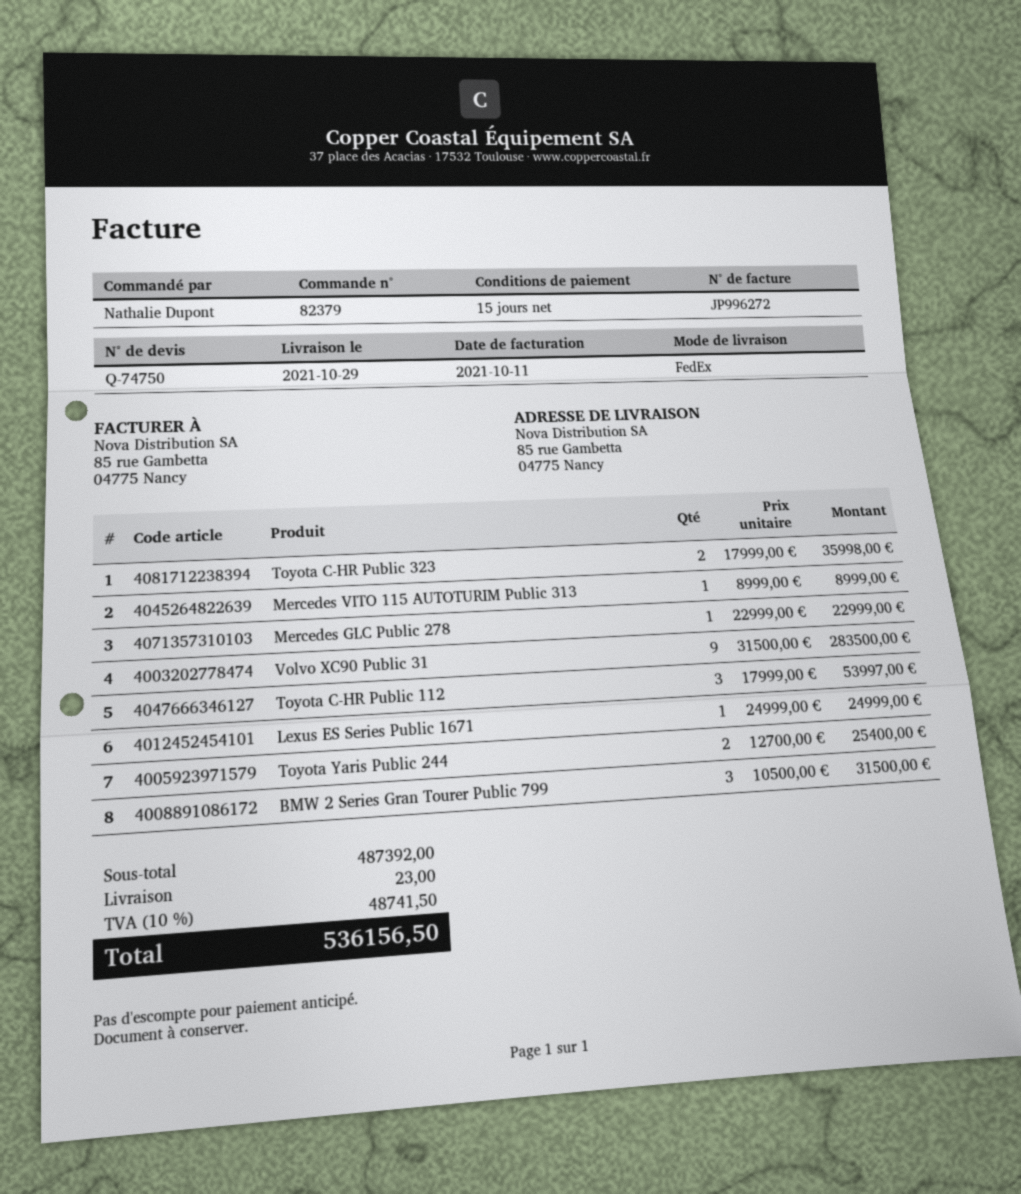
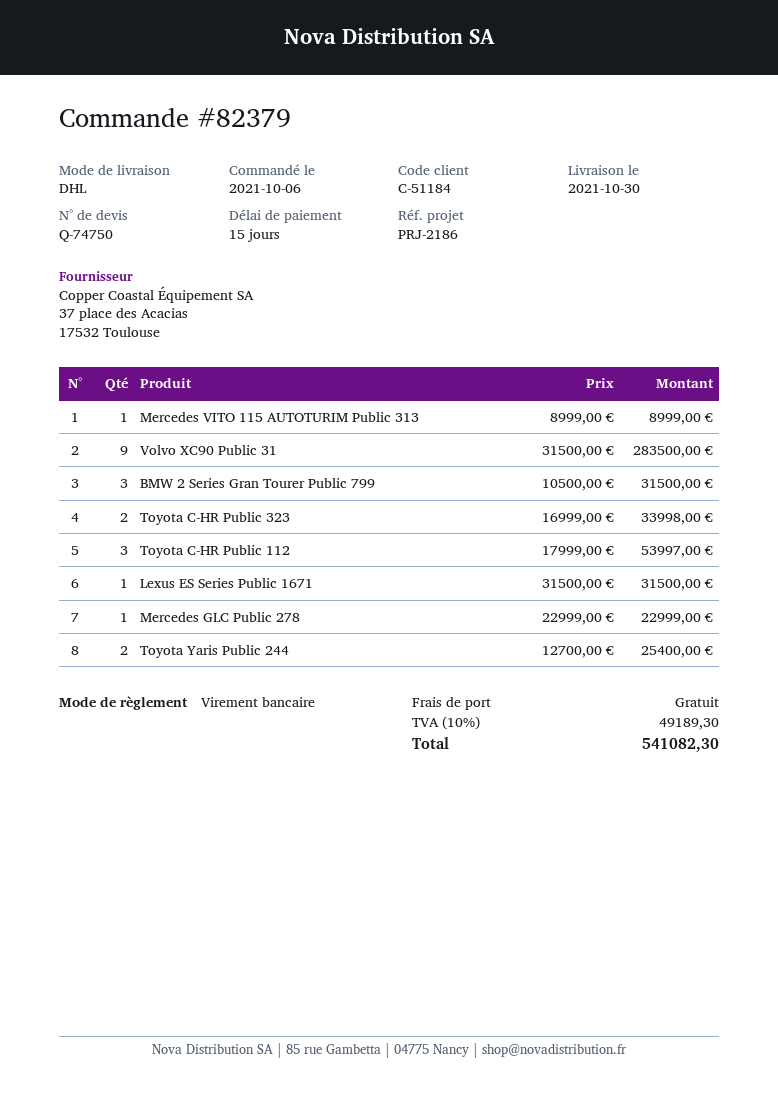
delivery date: 2021-10-29 -> 2021-10-30
shipping method: FedEx -> DHL
Toyota C-HR Public 323: 2 x 17999.00 = 35998.00 -> 2 x 16999.00 = 33998.00
Lexus ES Series Public 1671: 1 x 24999.00 = 24999.00 -> 1 x 31500.00 = 31500.00
shipping: 23.00 -> 0.00
tax: 10% = 48741.50 -> 10% = 49189.30
total: 536156.50 -> 541082.30

